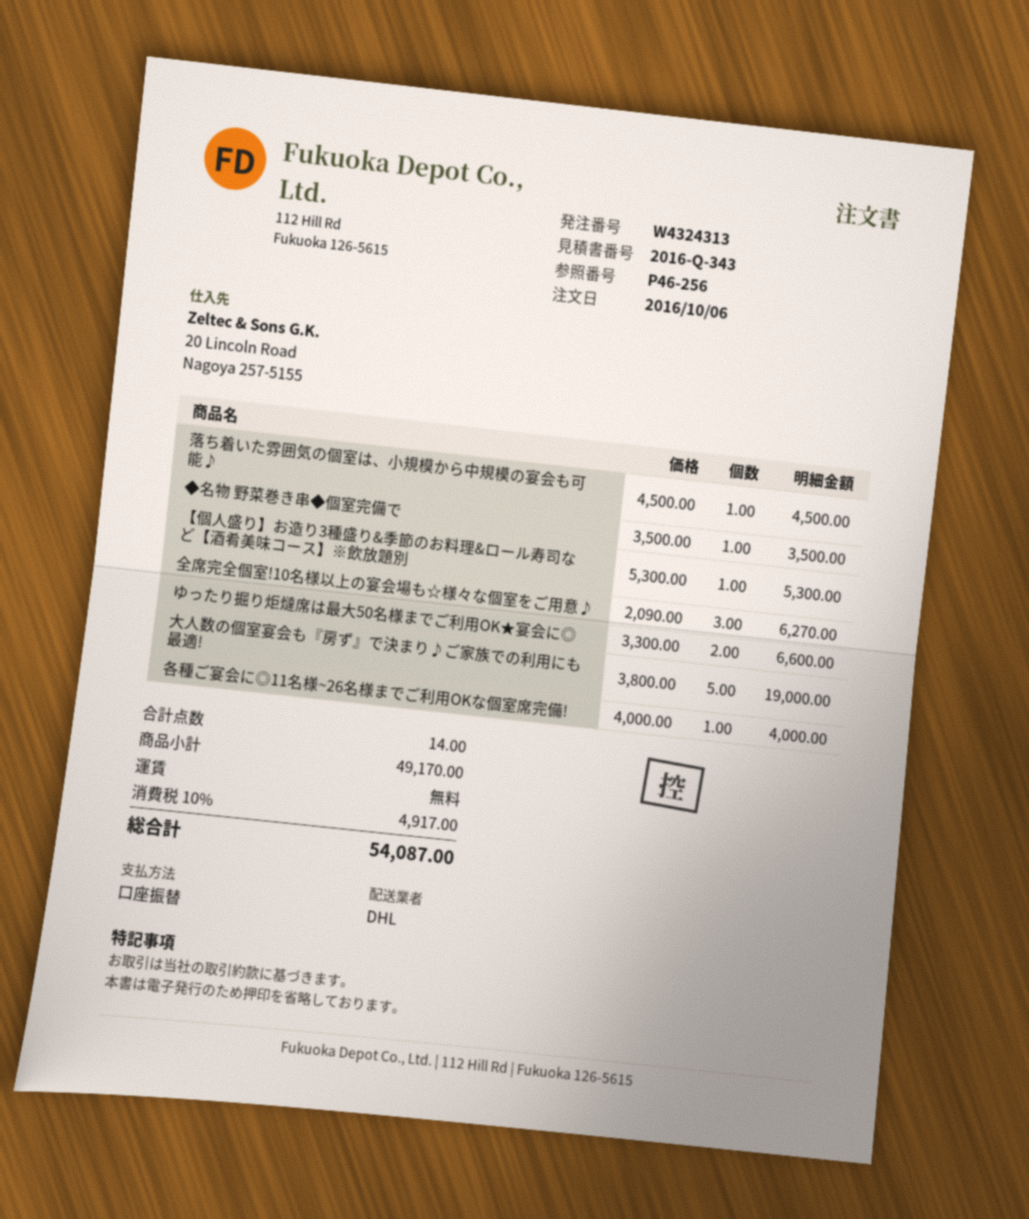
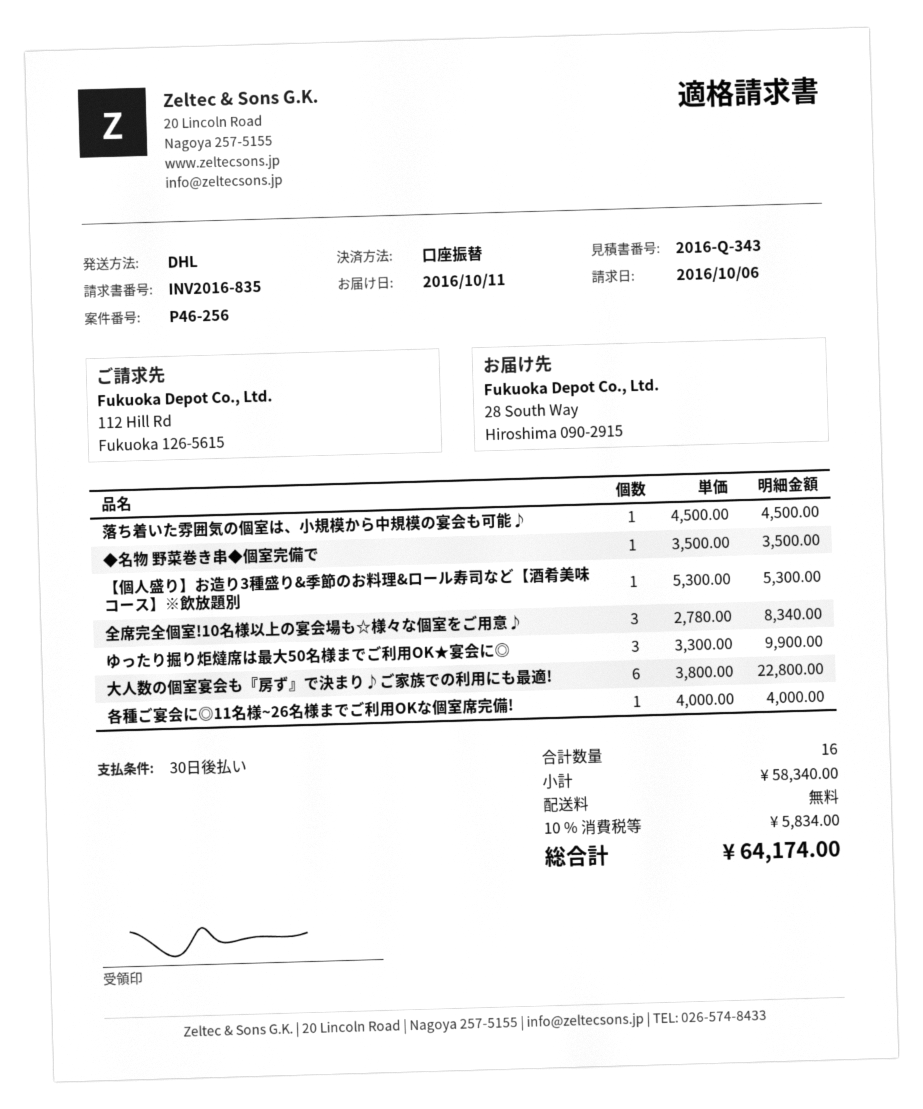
全席完全個室!10名様以上の宴会場も☆様々な個室をご用意♪: 3 x 2090.00 = 6270.00 -> 3 x 2780.00 = 8340.00
ゆったり掘り炬燵席は最大50名様までご利用OK★宴会に◎: 2 x 3300.00 = 6600.00 -> 3 x 3300.00 = 9900.00
大人数の個室宴会も『房ず』で決まり♪ご家族での利用にも最適!: 5 x 3800.00 = 19000.00 -> 6 x 3800.00 = 22800.00
total quantity: 14 -> 16
subtotal: 49170.00 -> 58340.00
tax: 10% = 4917.00 -> 10% = 5834.00
total: 54087.00 -> 64174.00

